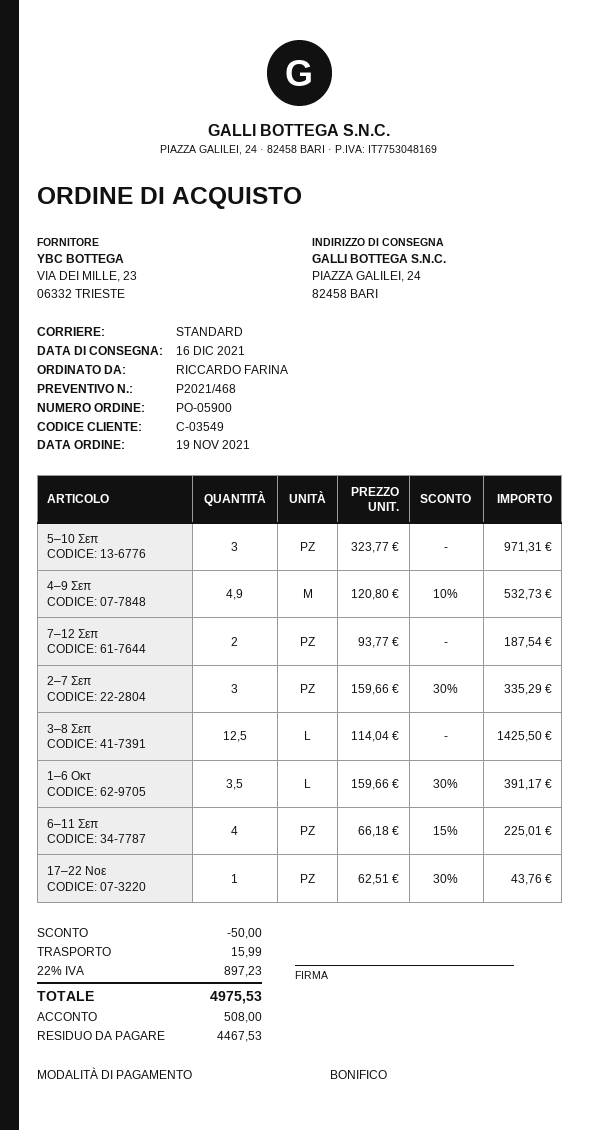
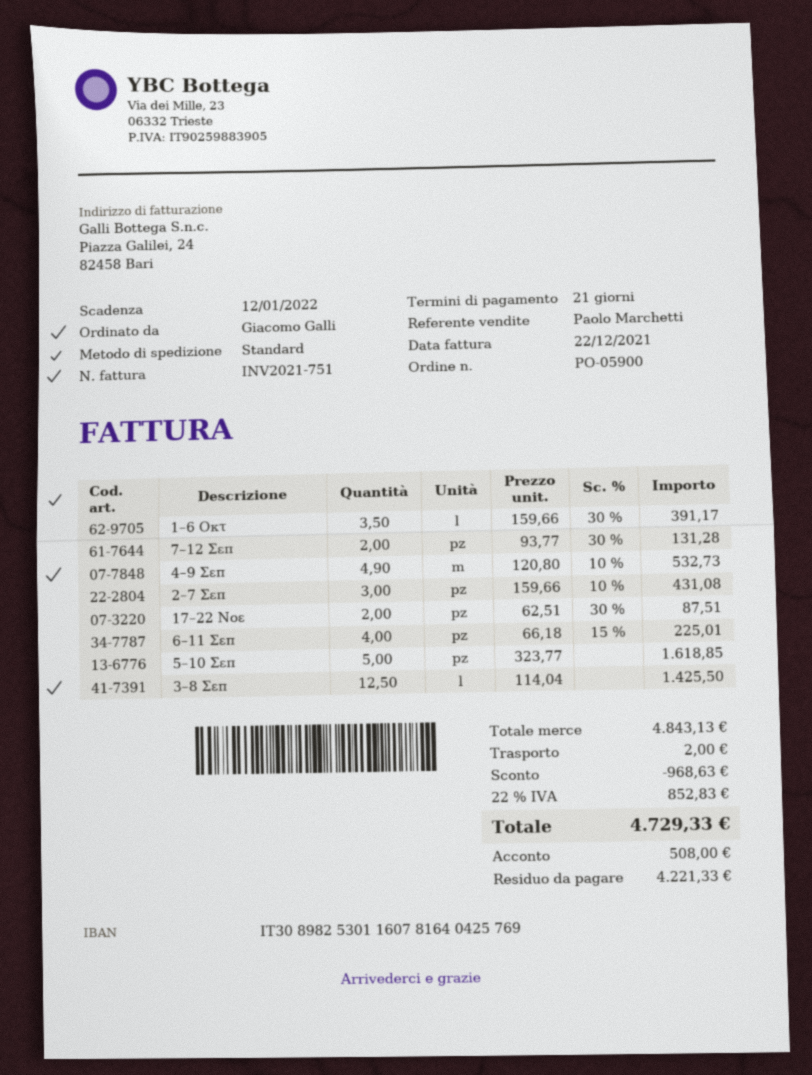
ordered by: RICCARDO FARINA -> Giacomo Galli
5–10 Σεπ: 3 x 323.77 = 971.31 -> 5 x 323.77 = 1618.85
7–12 Σεπ: 2 x 93.77 = 187.54 -> 2 x 93.77 - 30% = 131.28
2–7 Σεπ: 3 x 159.66 - 30% = 335.29 -> 3 x 159.66 - 10% = 431.08
17–22 Νοε: 1 x 62.51 - 30% = 43.76 -> 2 x 62.51 - 30% = 87.51
discount: 50.00 -> 968.63
shipping: 15.99 -> 2.00
tax: 22% = 897.23 -> 22% = 852.83
total: 4975.53 -> 4729.33
balance: 4467.53 -> 4221.33

